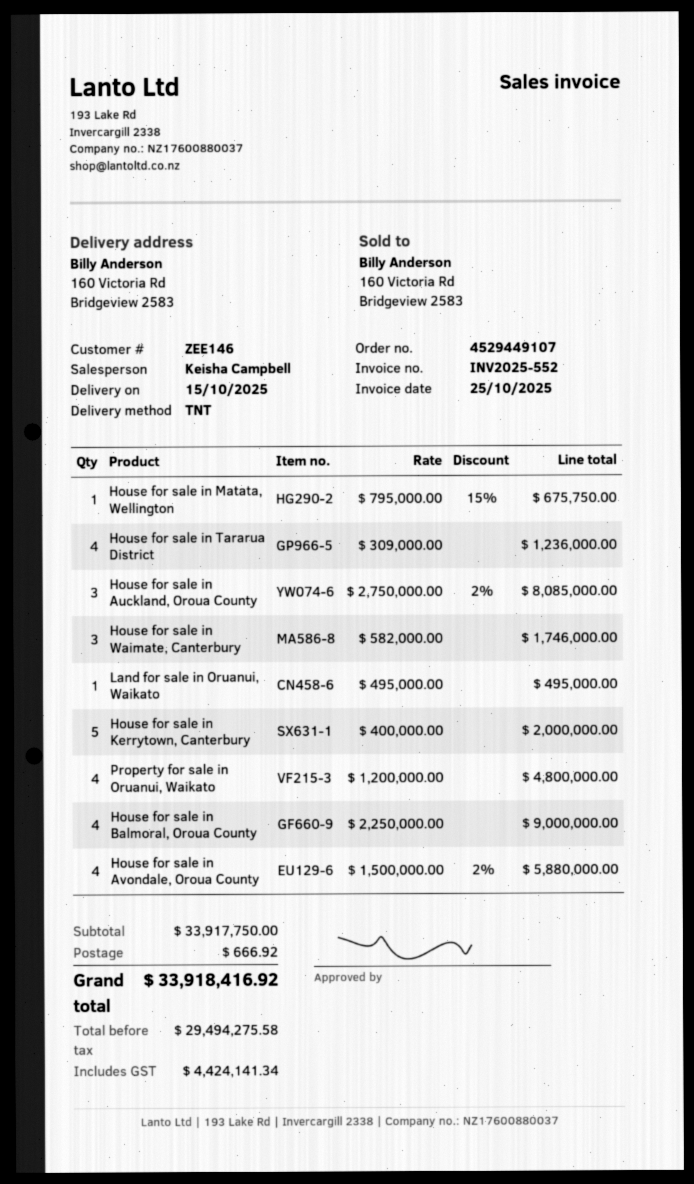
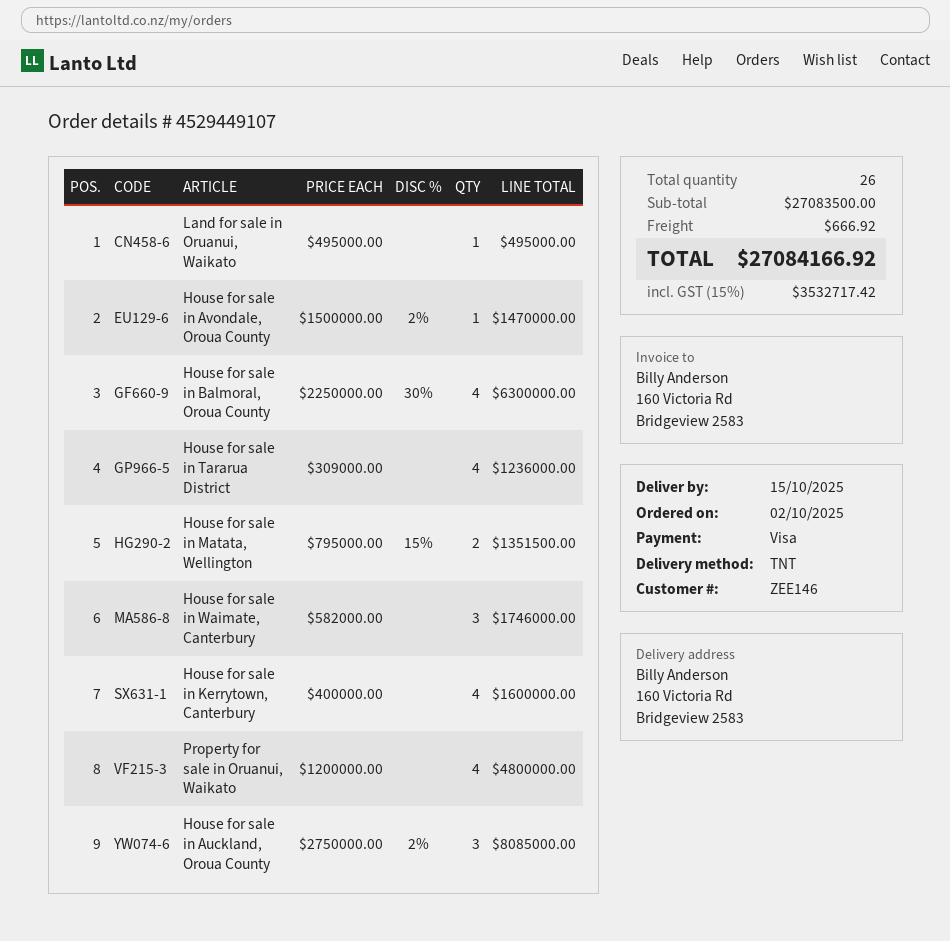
House for sale in Matata, Wellington: 1 x 795000.00 - 15% = 675750.00 -> 2 x 795000.00 - 15% = 1351500.00
House for sale in Kerrytown, Canterbury: 5 x 400000.00 = 2000000.00 -> 4 x 400000.00 = 1600000.00
House for sale in Balmoral, Oroua County: 4 x 2250000.00 = 9000000.00 -> 4 x 2250000.00 - 30% = 6300000.00
House for sale in Avondale, Oroua County: 4 x 1500000.00 - 2% = 5880000.00 -> 1 x 1500000.00 - 2% = 1470000.00
subtotal: 33917750.00 -> 27083500.00
tax: 4424141.34 -> 3532717.42
total: 33918416.92 -> 27084166.92

